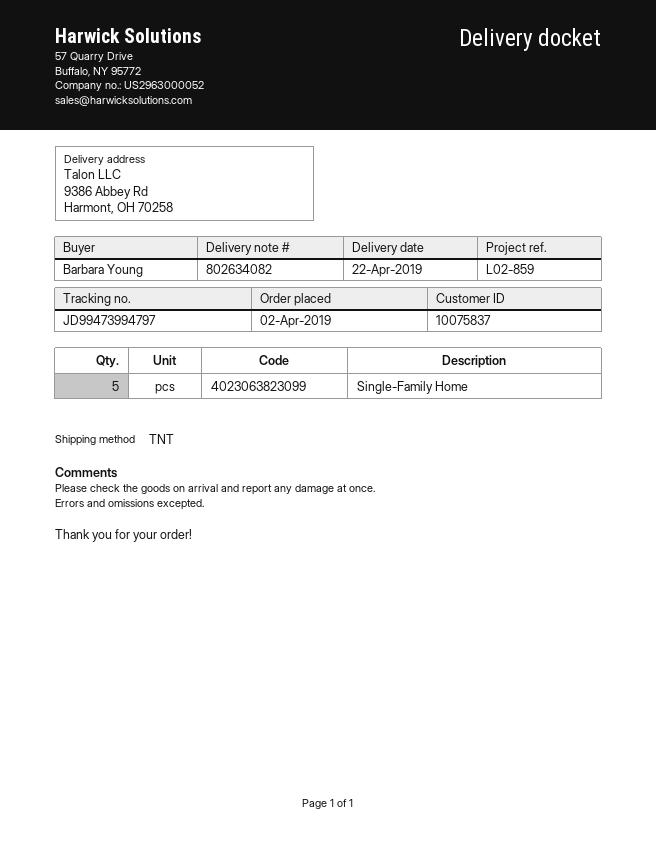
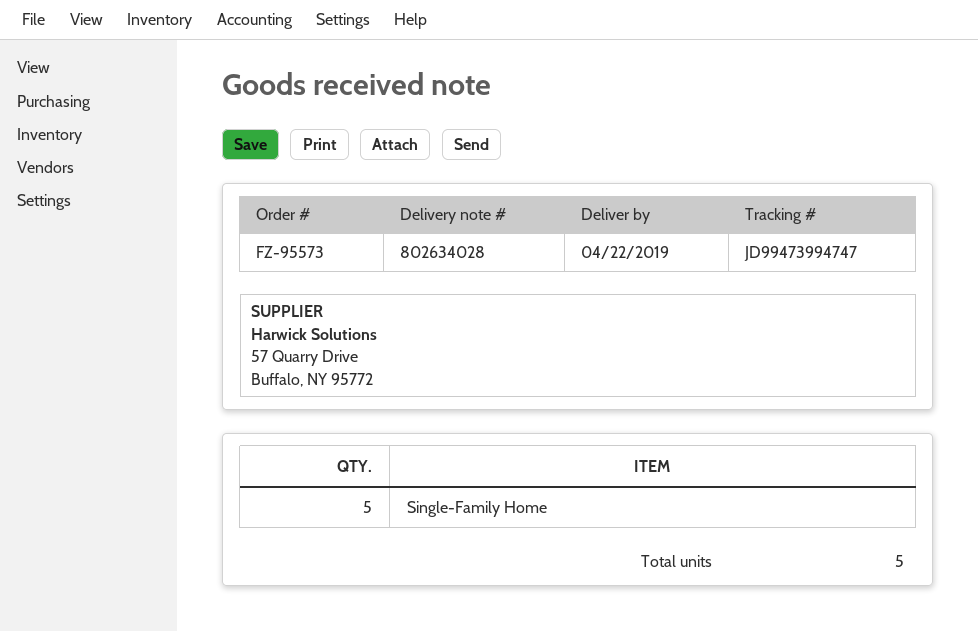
delivery note number: 802634082 -> 802634028
tracking number: JD99473994797 -> JD99473994747

